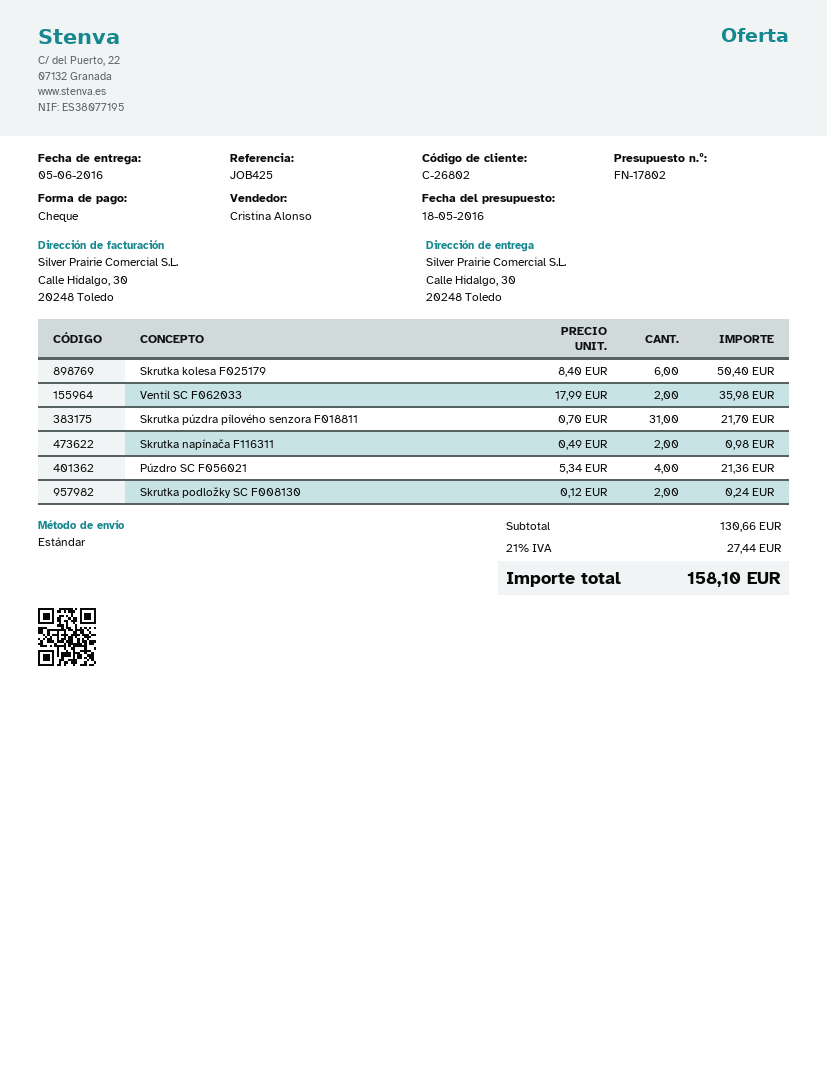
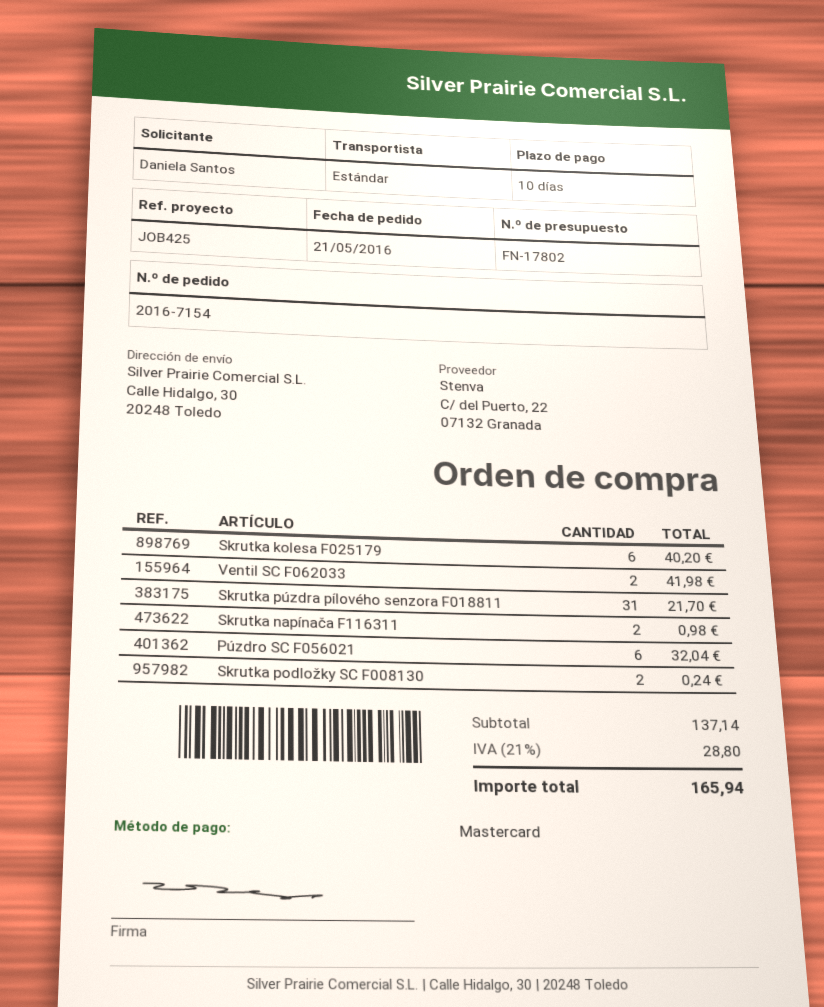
payment method: cheque -> Mastercard
Skrutka kolesa F025179: 6 for 50.40 -> 6 for 40.20
Ventil SC F062033: 2 for 35.98 -> 2 for 41.98
Púzdro SC F056021: 4 for 21.36 -> 6 for 32.04
subtotal: 130.66 -> 137.14
tax: 21% = 27.44 -> 21% = 28.80
total: 158.10 -> 165.94

